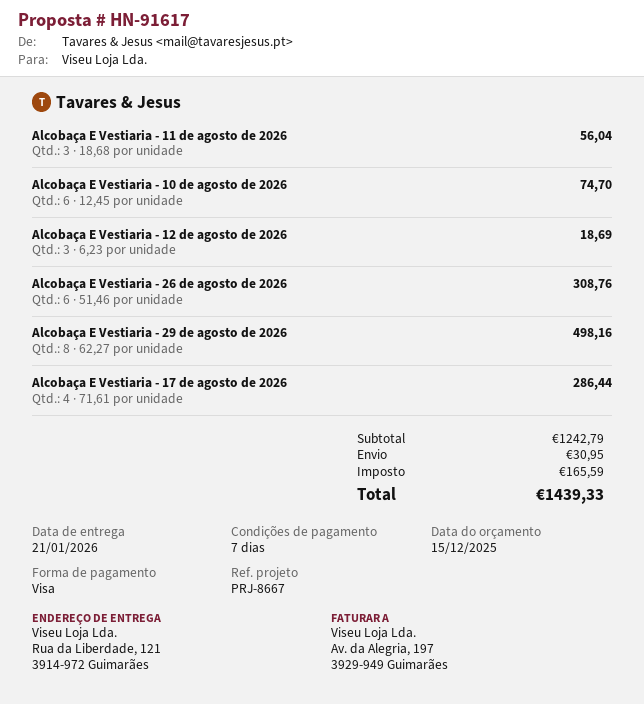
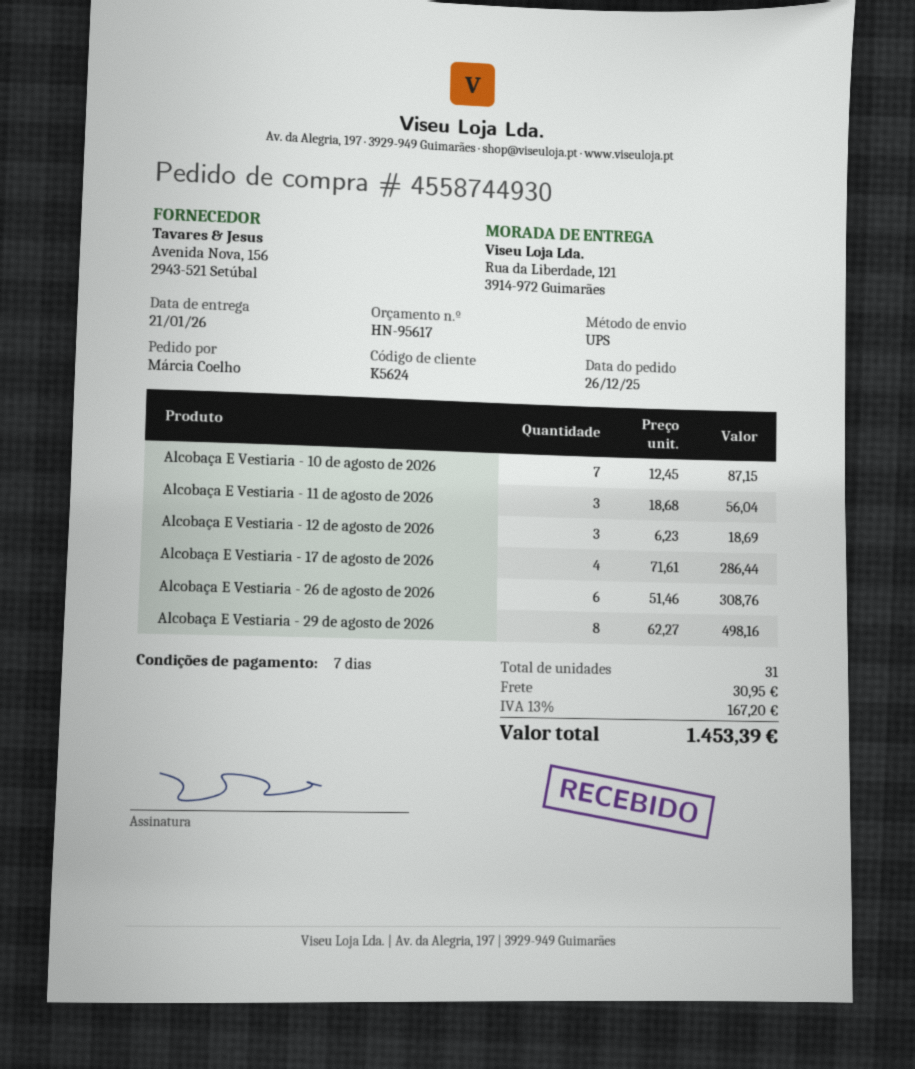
quote number: HN-91617 -> HN-95617
Alcobaça E Vestiaria - 10 de agosto de 2026: 6 x 12.45 = 74.70 -> 7 x 12.45 = 87.15
tax: 165.59 -> 167.20
total: 1439.33 -> 1453.39

